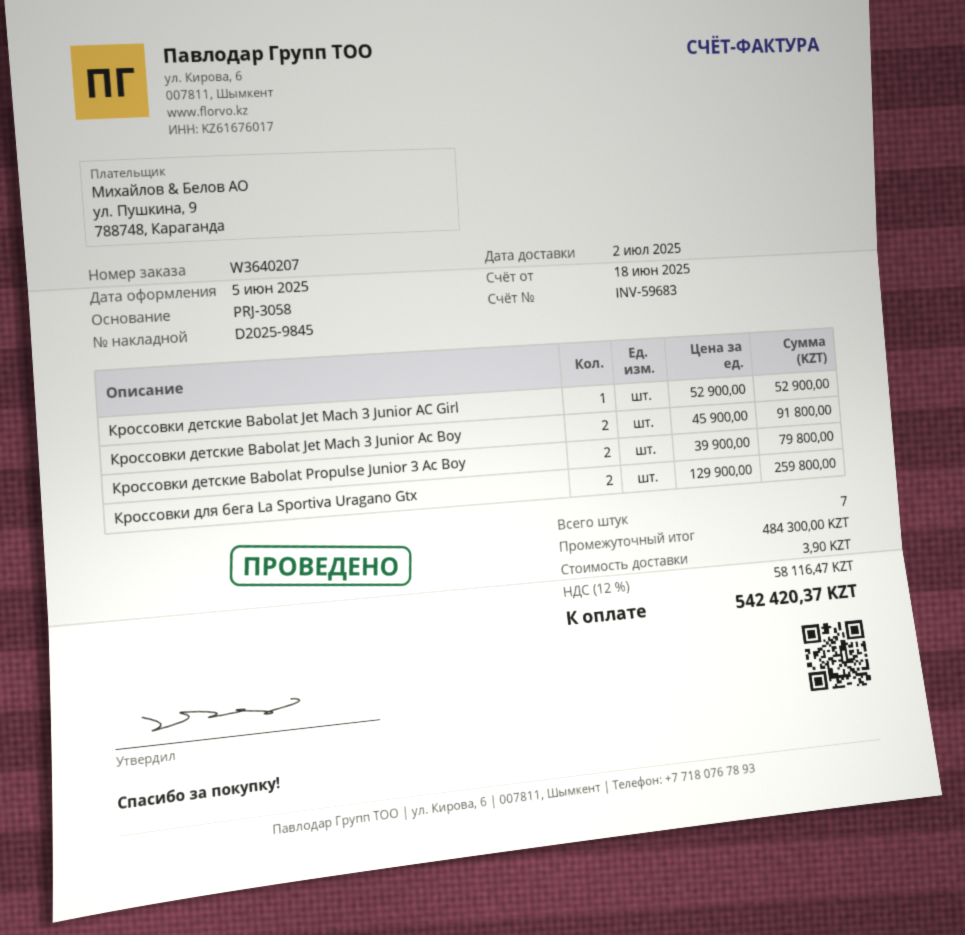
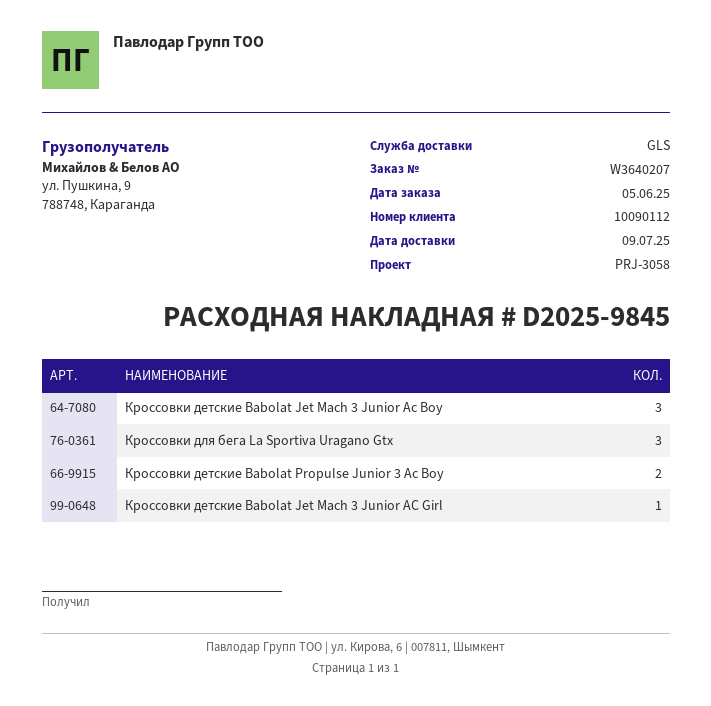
delivery date: 2025-07-02 -> 2025-07-09
Кроссовки детские Babolat Jet Mach 3 Junior Ac Boy: 2 -> 3
Кроссовки для бега La Sportiva Uragano Gtx: 2 -> 3

